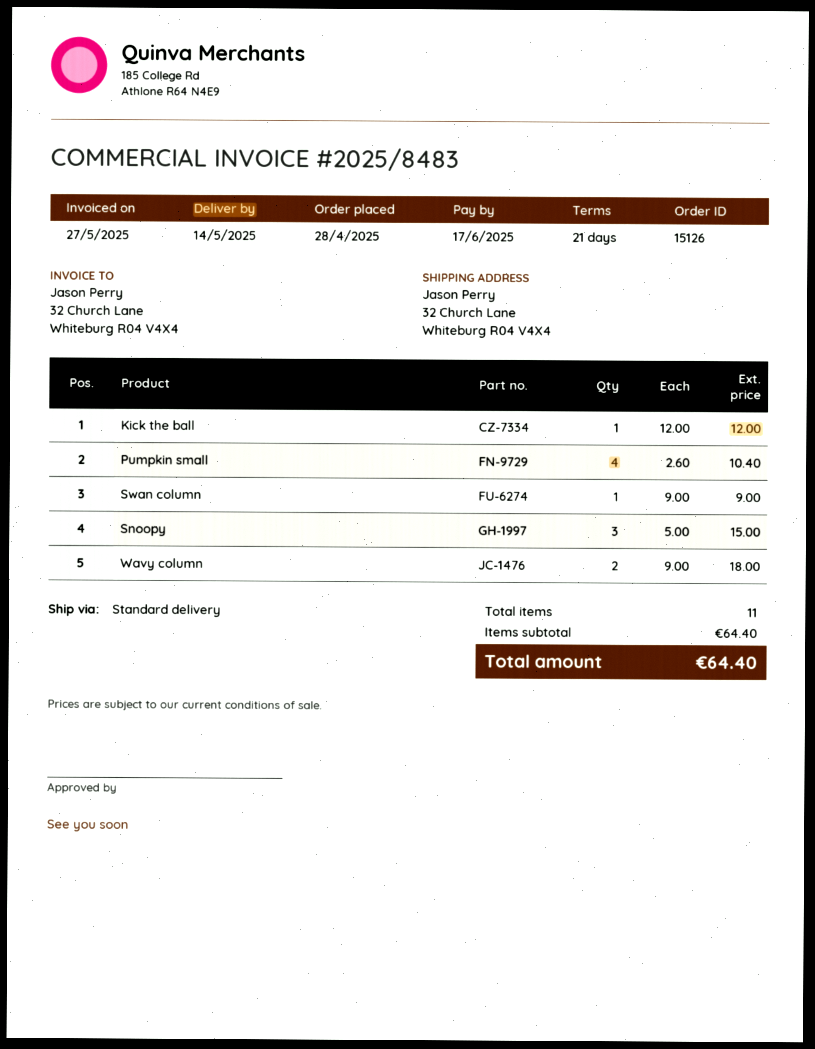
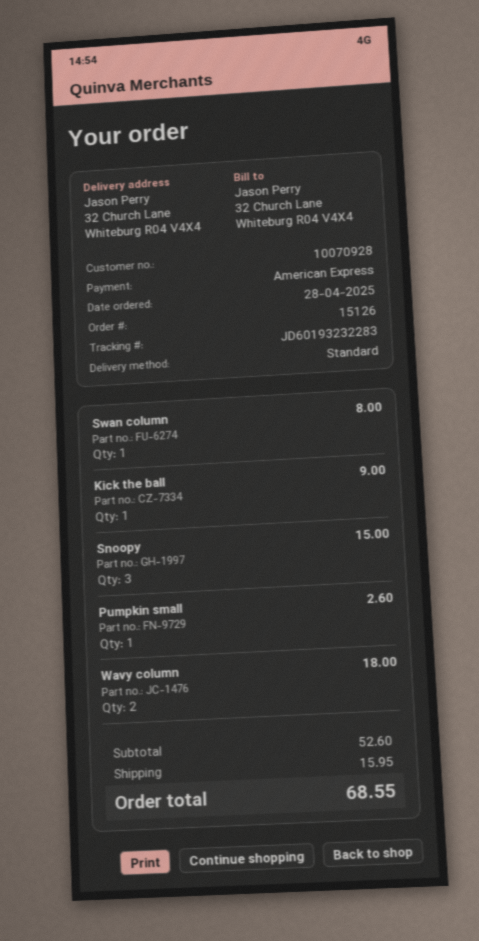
Kick the ball: 1 for 12.00 -> 1 for 9.00
Pumpkin small: 4 for 10.40 -> 1 for 2.60
Swan column: 1 for 9.00 -> 1 for 8.00
subtotal: 64.40 -> 52.60
shipping: none -> 15.95
total: 64.40 -> 68.55

